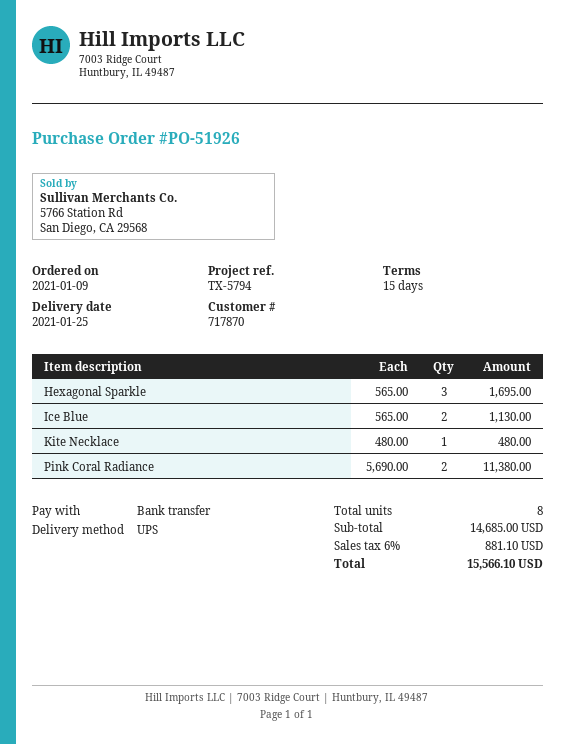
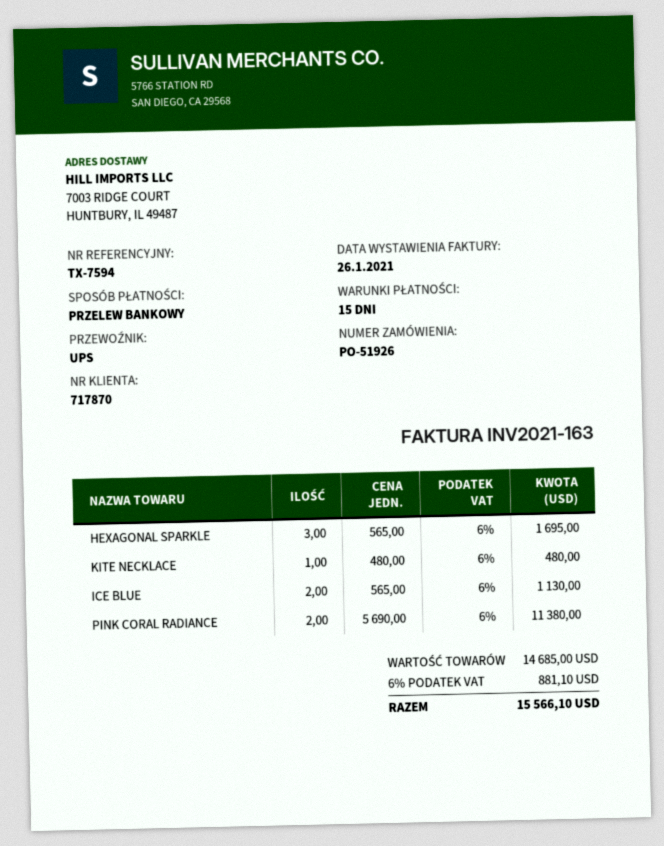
reference: TX-5794 -> TX-7594

